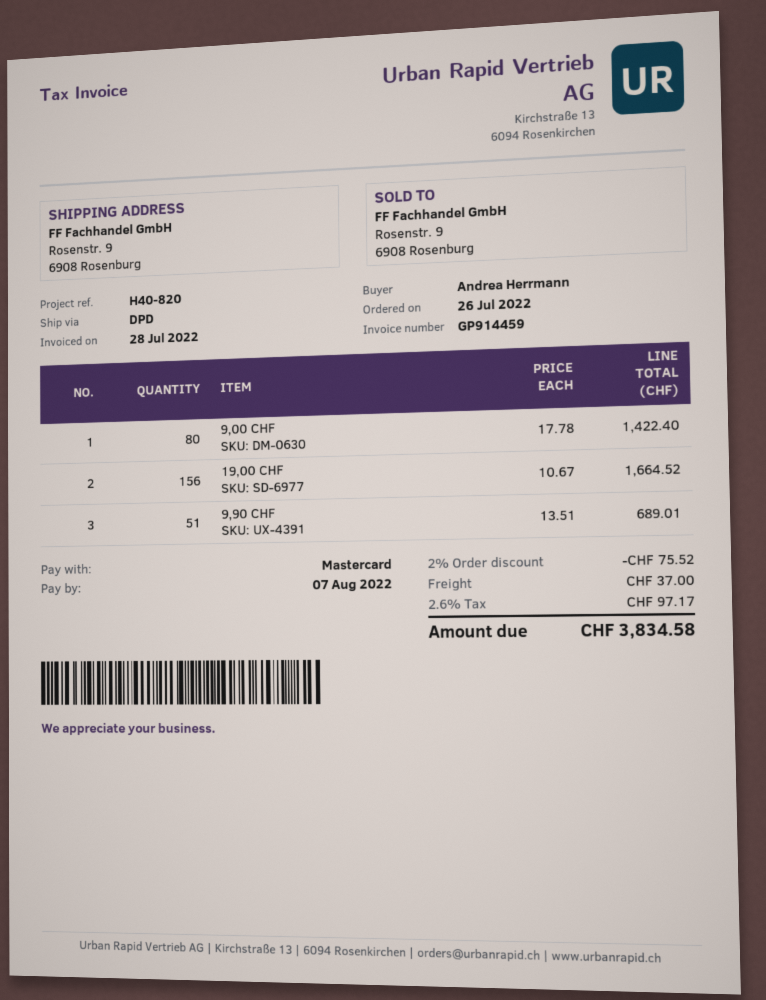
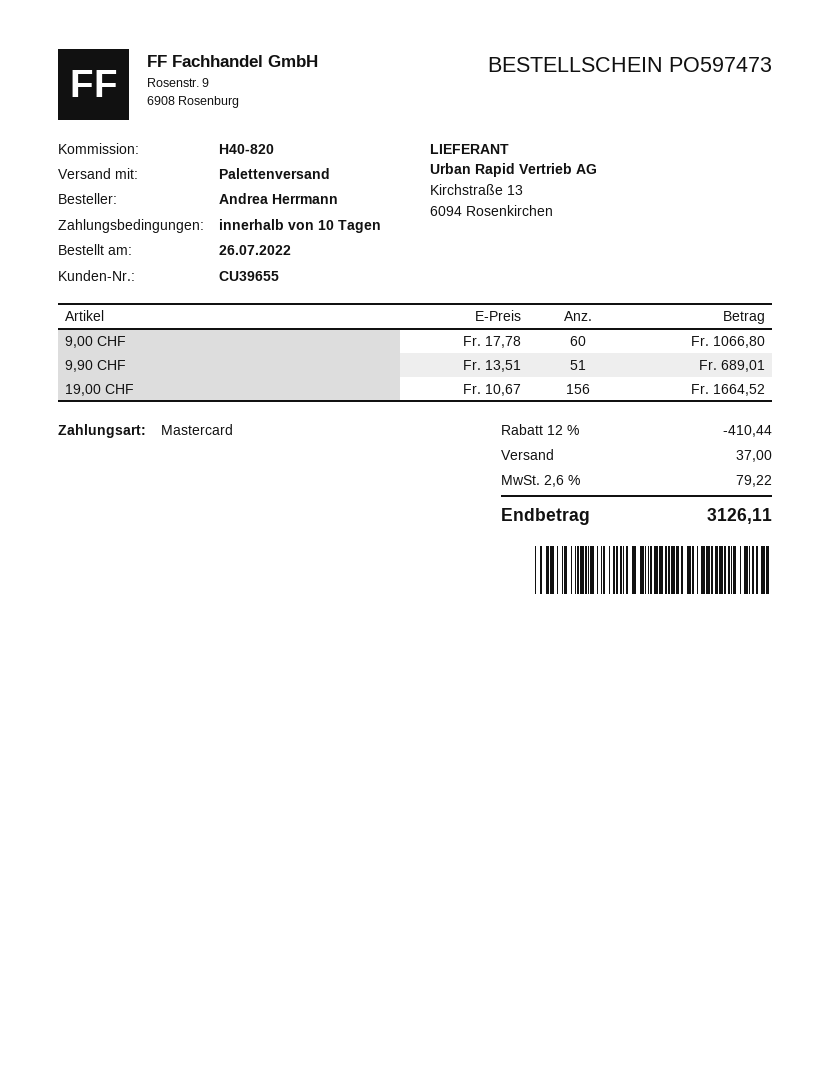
shipping method: DPD -> pallet freight
9,00 CHF: 80 x 17.78 = 1422.40 -> 60 x 17.78 = 1066.80
discount: 2% = 75.52 -> 12% = 410.44
tax: 2.6% = 97.17 -> 2.6% = 79.22
total: 3834.58 -> 3126.11

